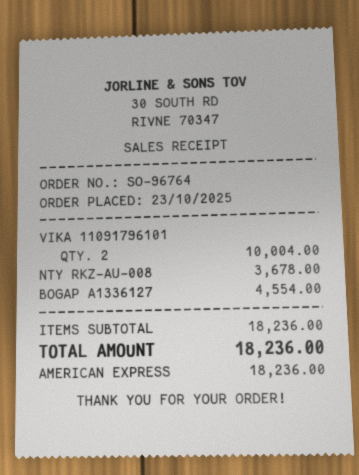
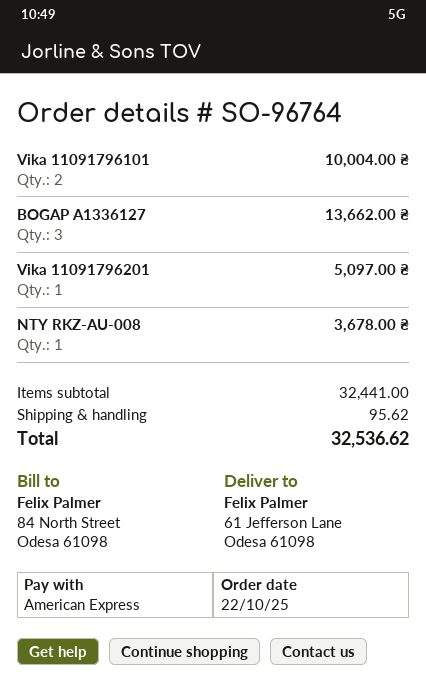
order date: 2025-10-23 -> 2025-10-22
BOGAP A1336127: 1 for 4554.00 -> 3 for 13662.00
Vika 11091796201: none -> 1 for 5097.00
subtotal: 18236.00 -> 32441.00
shipping: none -> 95.62
total: 18236.00 -> 32536.62

